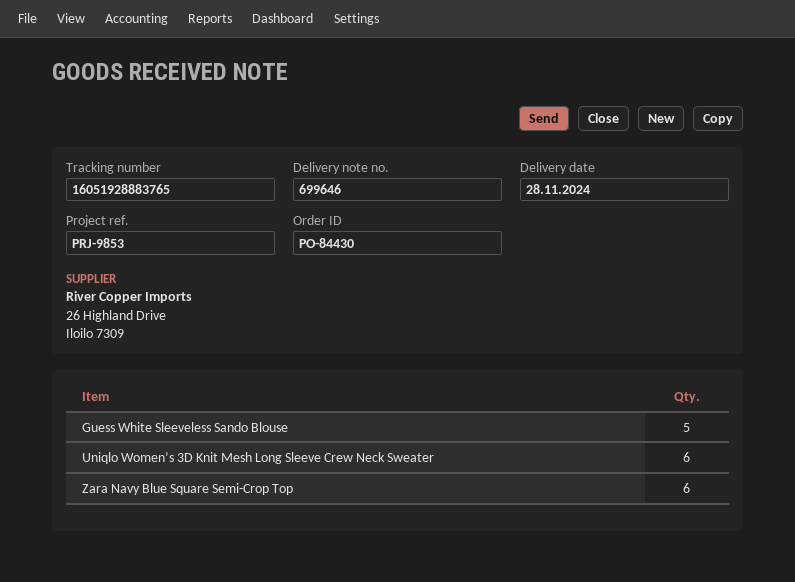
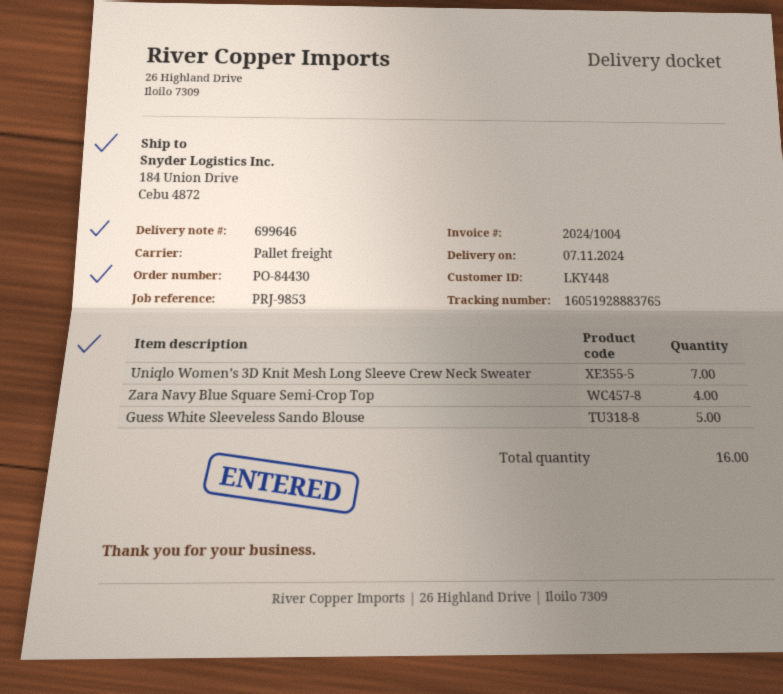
delivery date: 2024-11-28 -> 2024-11-07
Uniqlo Women’s 3D Knit Mesh Long Sleeve Crew Neck Sweater: 6 -> 7
Zara Navy Blue Square Semi-Crop Top: 6 -> 4

